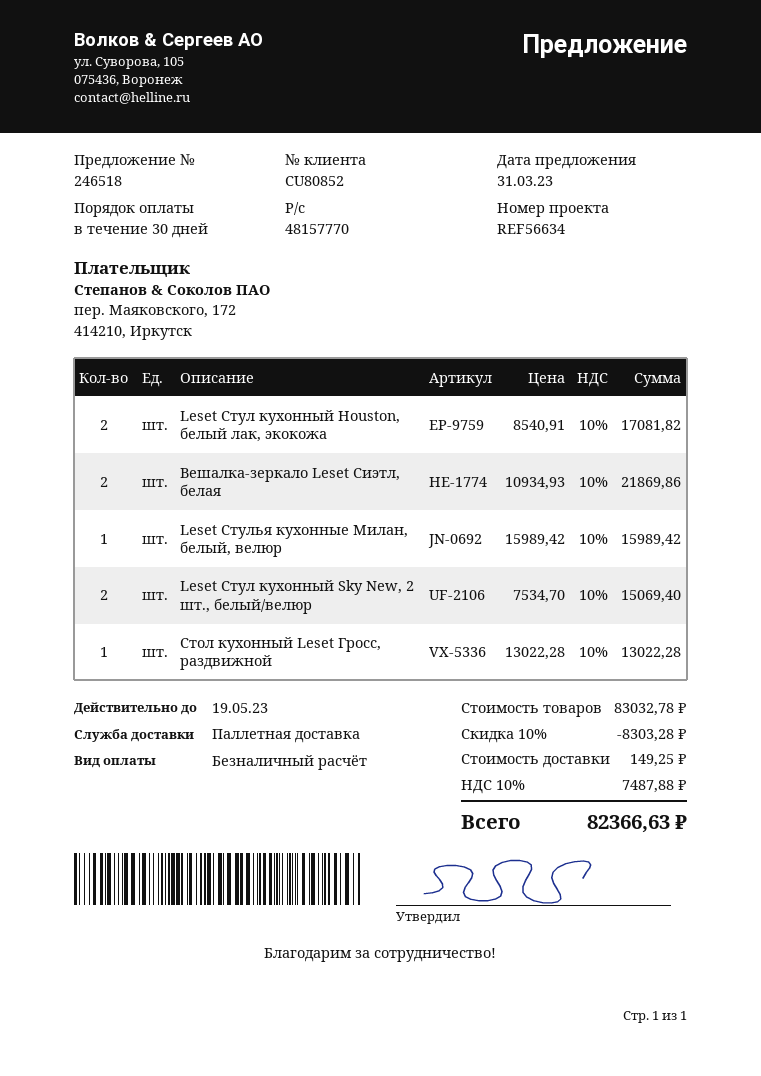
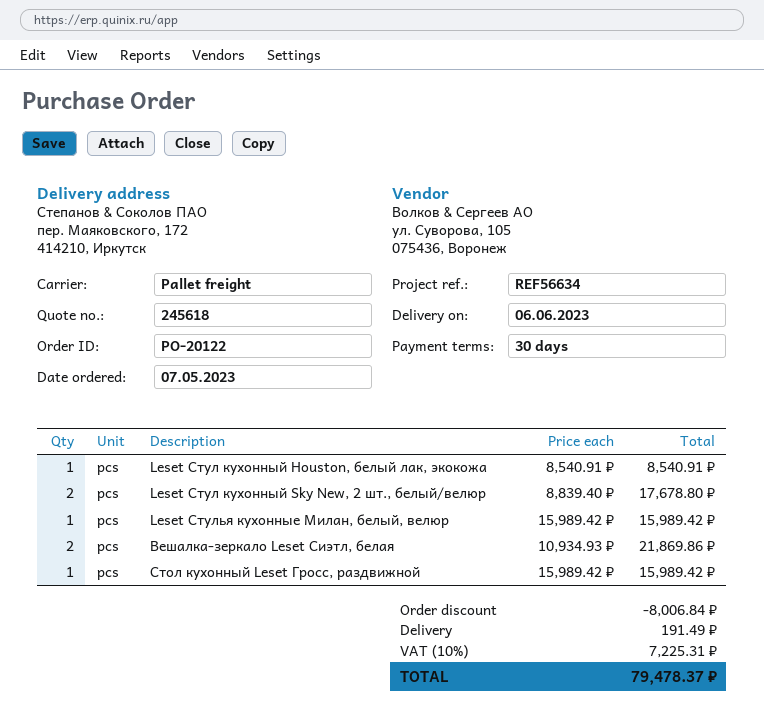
quote number: 246518 -> 245618
Leset Стул кухонный Houston, белый лак, экокожа: 2 x 8540.91 = 17081.82 -> 1 x 8540.91 = 8540.91
Leset Стул кухонный Sky New, 2 шт., белый/велюр: 2 x 7534.70 = 15069.40 -> 2 x 8839.40 = 17678.80
Стол кухонный Leset Гросс, раздвижной: 1 x 13022.28 = 13022.28 -> 1 x 15989.42 = 15989.42
discount: 8303.28 -> 8006.84
shipping: 149.25 -> 191.49
tax: 10% = 7487.88 -> 10% = 7225.31
total: 82366.63 -> 79478.37

